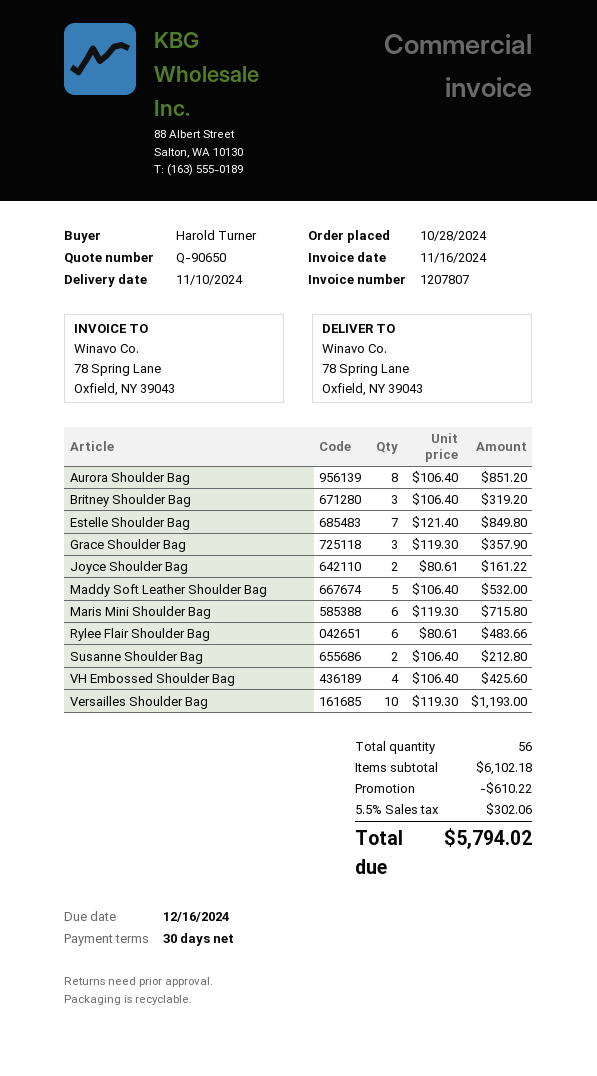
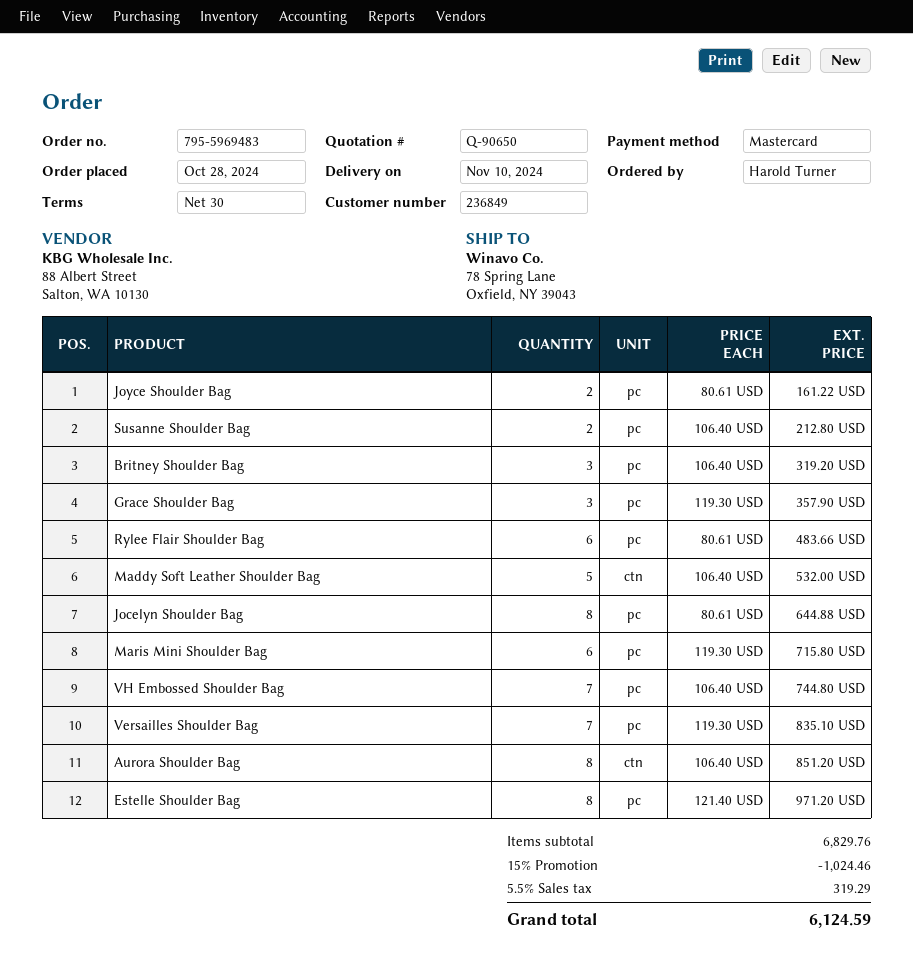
Estelle Shoulder Bag: 7 x 121.40 = 849.80 -> 8 x 121.40 = 971.20
VH Embossed Shoulder Bag: 4 x 106.40 = 425.60 -> 7 x 106.40 = 744.80
Versailles Shoulder Bag: 10 x 119.30 = 1193.00 -> 7 x 119.30 = 835.10
Jocelyn Shoulder Bag: none -> 8 x 80.61 = 644.88
subtotal: 6102.18 -> 6829.76
discount: 610.22 -> 1024.46
tax: 5.5% = 302.06 -> 5.5% = 319.29
total: 5794.02 -> 6124.59

